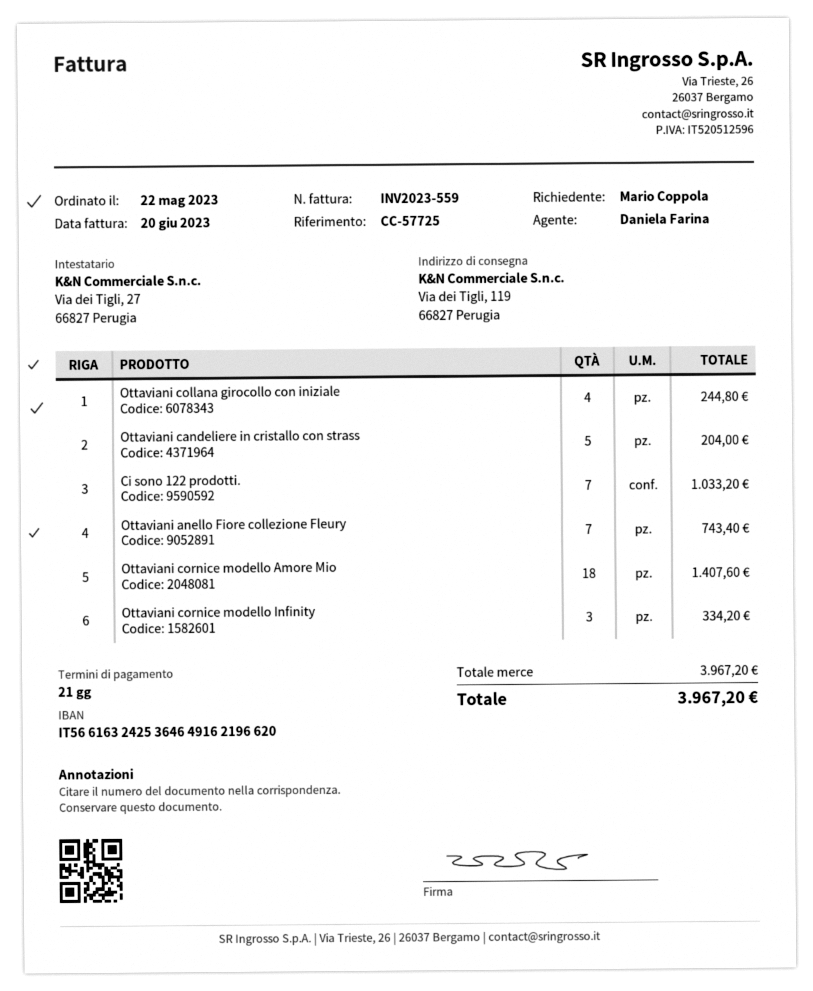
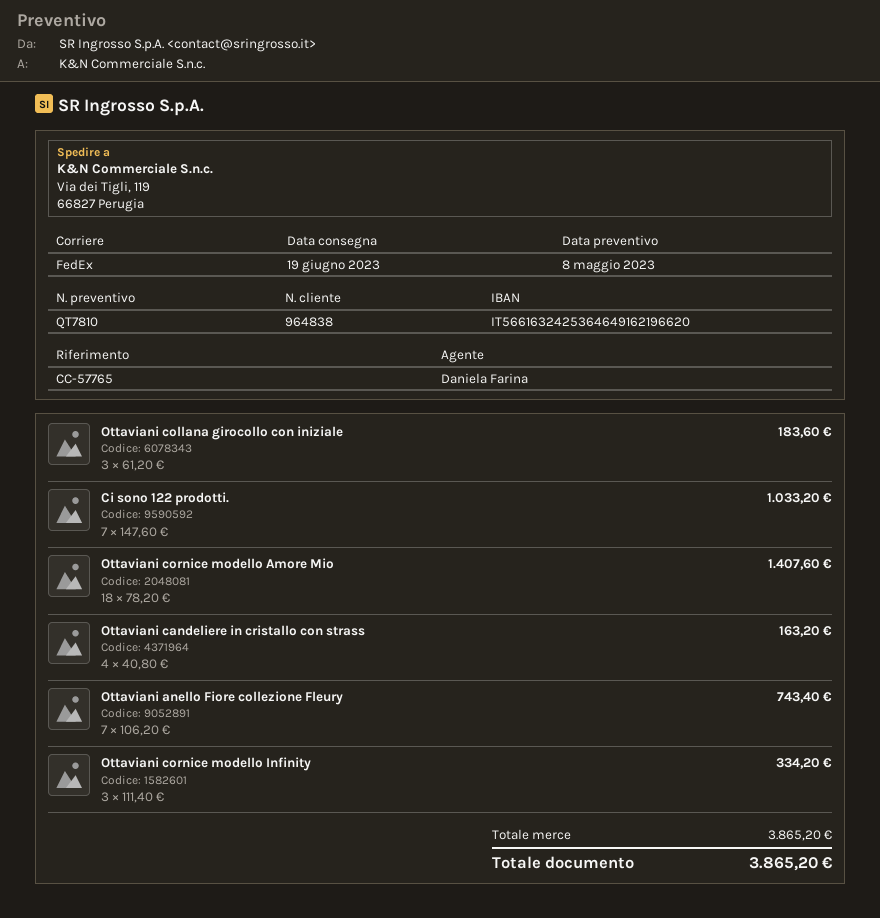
reference: CC-57725 -> CC-57765
Ottaviani collana girocollo con iniziale: 4 for 244.80 -> 3 for 183.60
Ottaviani candeliere in cristallo con strass: 5 for 204.00 -> 4 for 163.20
subtotal: 3967.20 -> 3865.20
total: 3967.20 -> 3865.20

